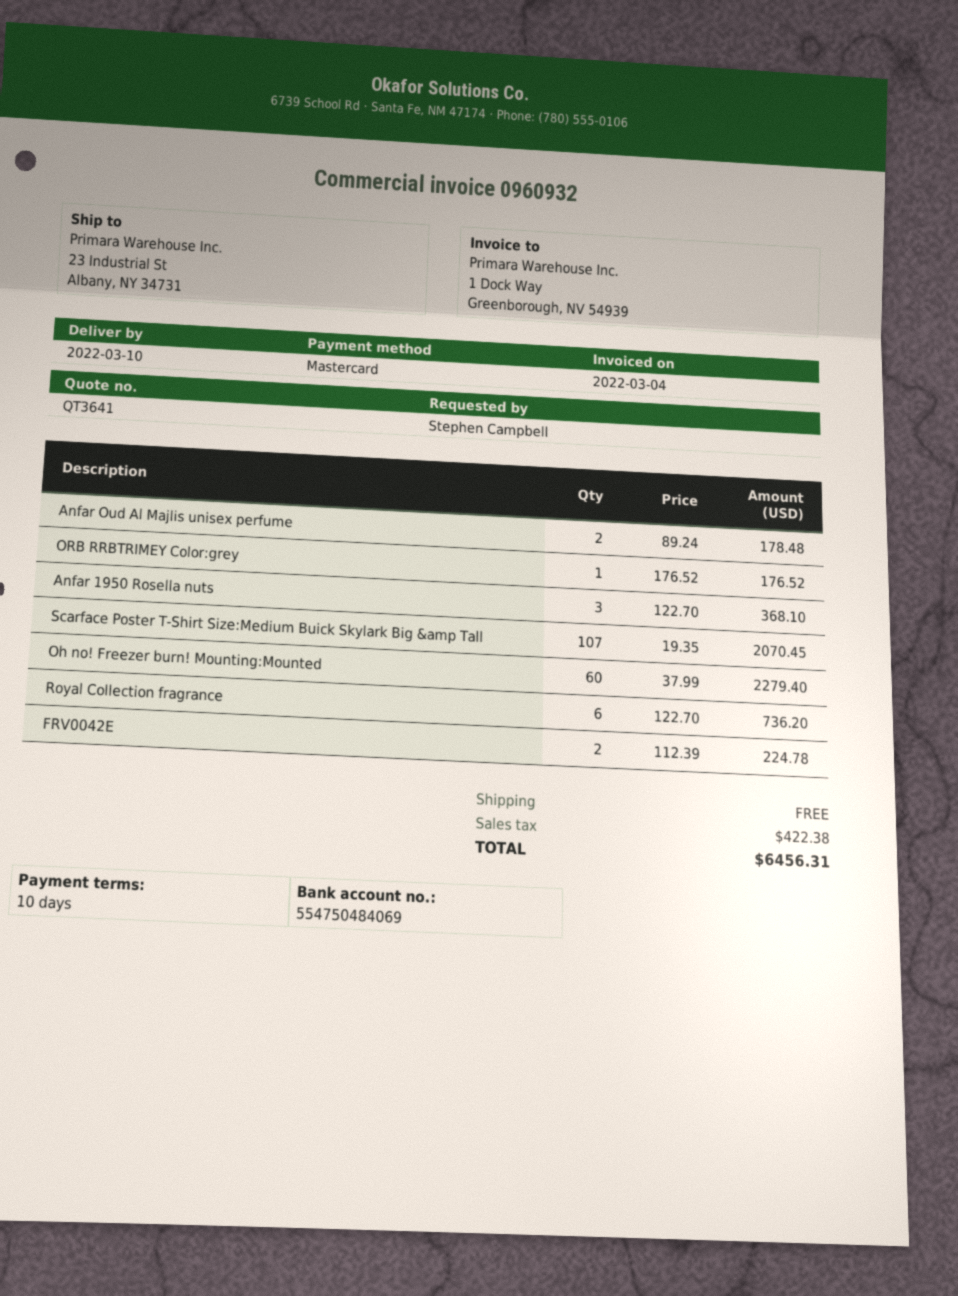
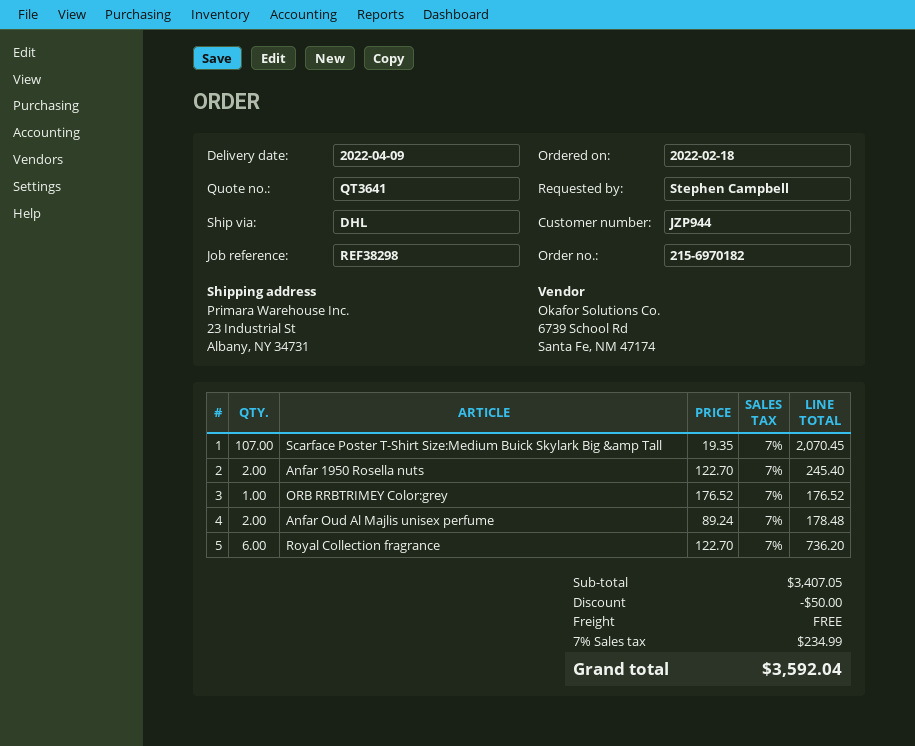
delivery date: 2022-03-10 -> 2022-04-09
Anfar 1950 Rosella nuts: 3 x 122.70 = 368.10 -> 2 x 122.70 = 245.40
Oh no! Freezer burn! Mounting:Mounted: 60 x 37.99 = 2279.40 -> none
FRV0042E: 2 x 112.39 = 224.78 -> none
discount: none -> 50.00
tax: 422.38 -> 234.99
total: 6456.31 -> 3592.04

